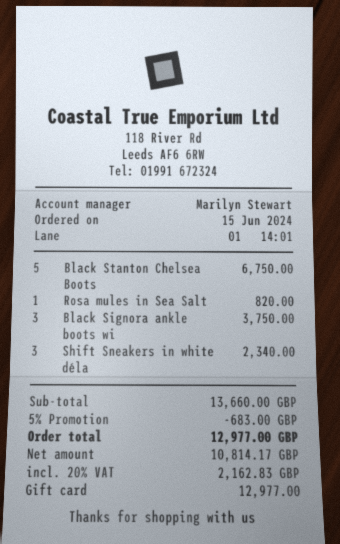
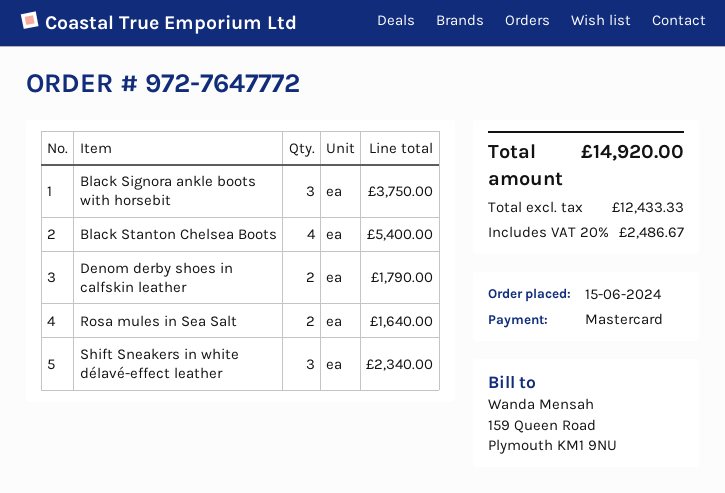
payment method: gift card -> Mastercard
Black Stanton Chelsea Boots: 5 for 6750.00 -> 4 for 5400.00
Rosa mules in Sea Salt: 1 for 820.00 -> 2 for 1640.00
Denom derby shoes in calfskin leather: none -> 2 for 1790.00
discount: 5% = 683.00 -> none
net: 10814.17 -> 12433.33
tax: 20% = 2162.83 -> 20% = 2486.67
total: 12977.00 -> 14920.00

